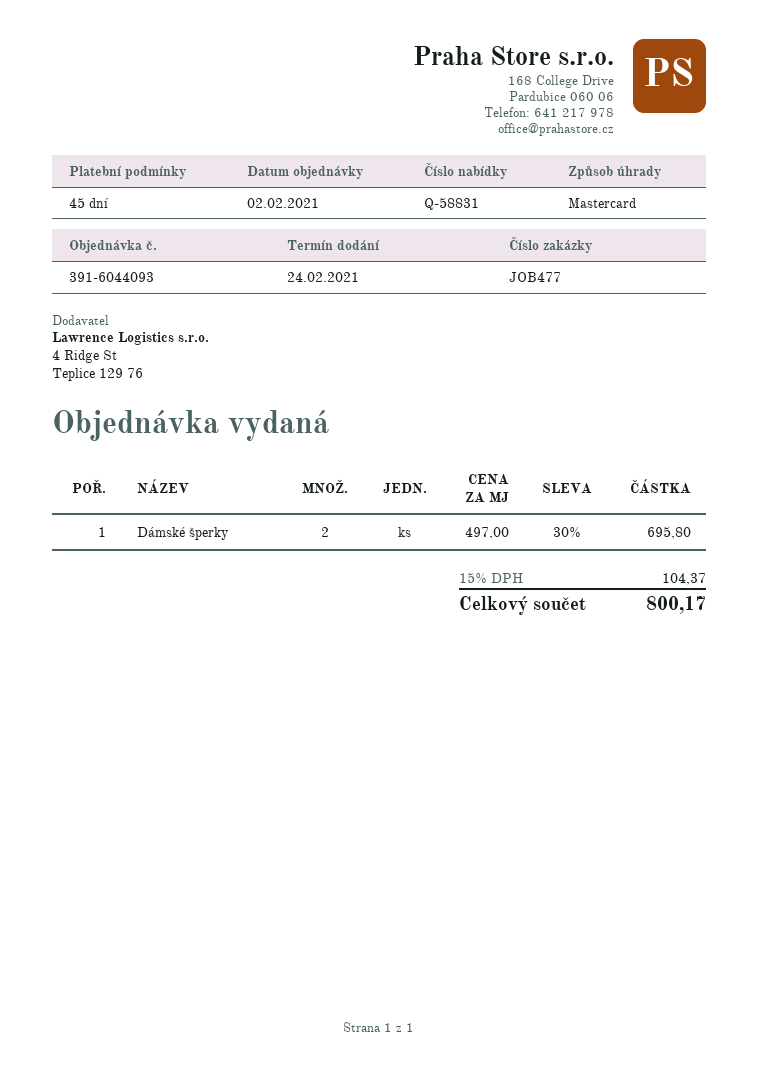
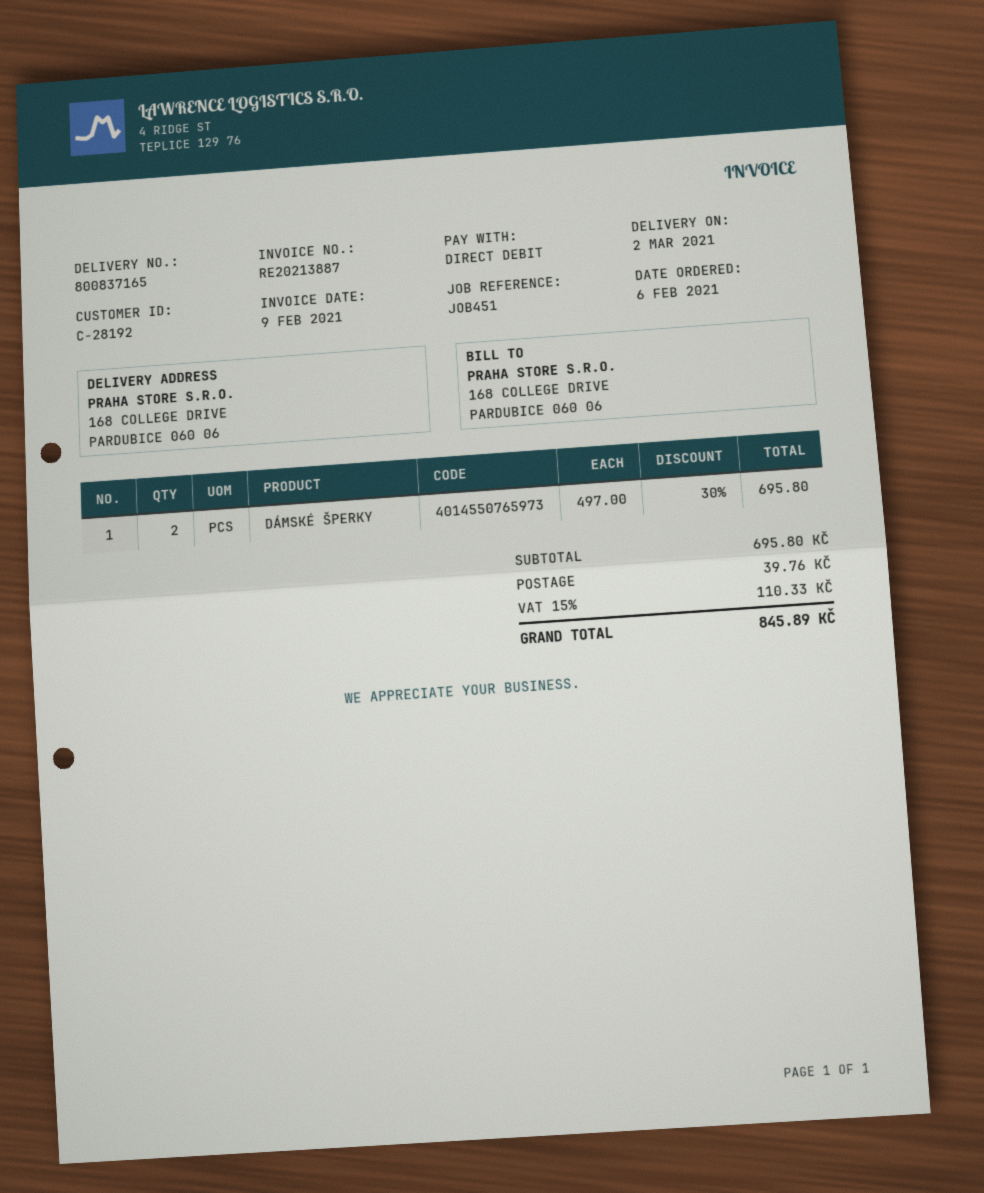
order date: 2021-02-02 -> 2021-02-06
delivery date: 2021-02-24 -> 2021-03-02
reference: JOB477 -> JOB451
payment method: Mastercard -> direct debit
shipping: none -> 39.76
tax: 15% = 104.37 -> 15% = 110.33
total: 800.17 -> 845.89

